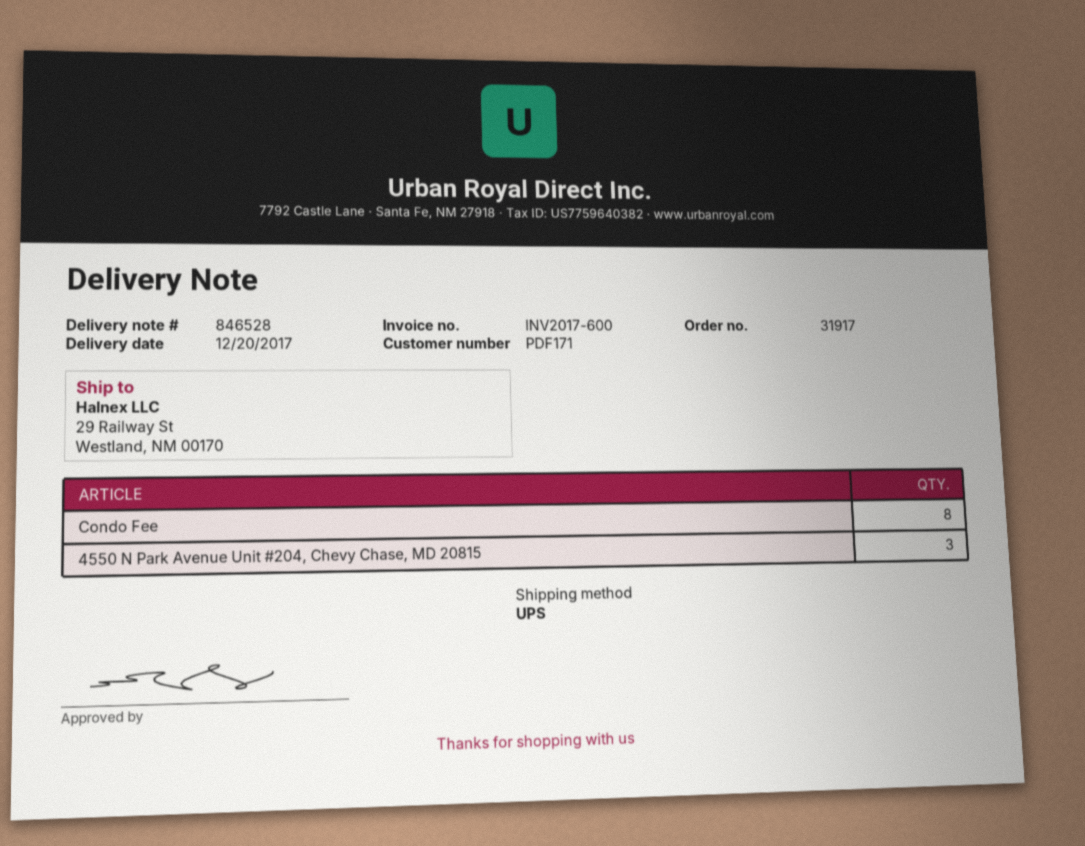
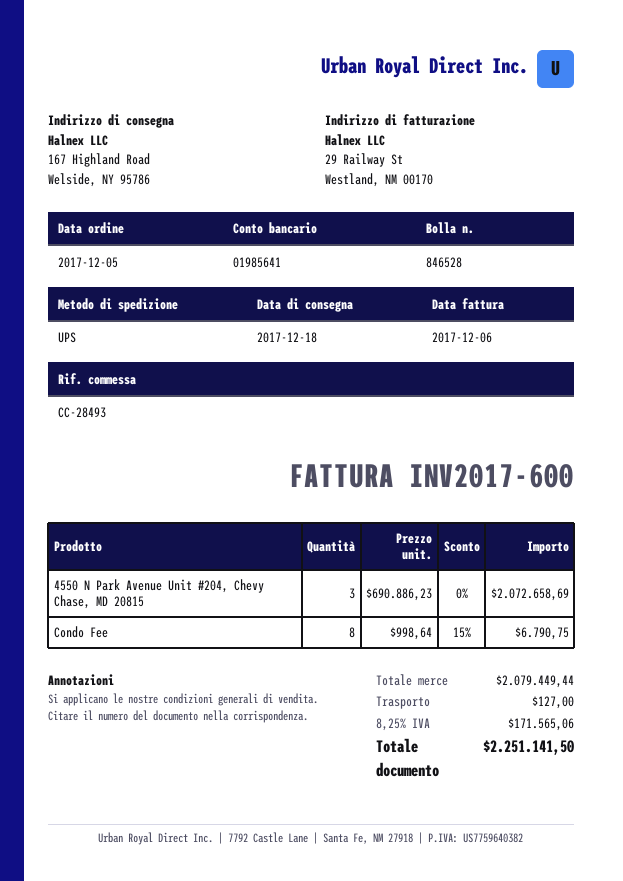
delivery date: 2017-12-20 -> 2017-12-18
ship to: 29 Railway St, Westland, NM 00170 -> 167 Highland Road, Welside, NY 95786

